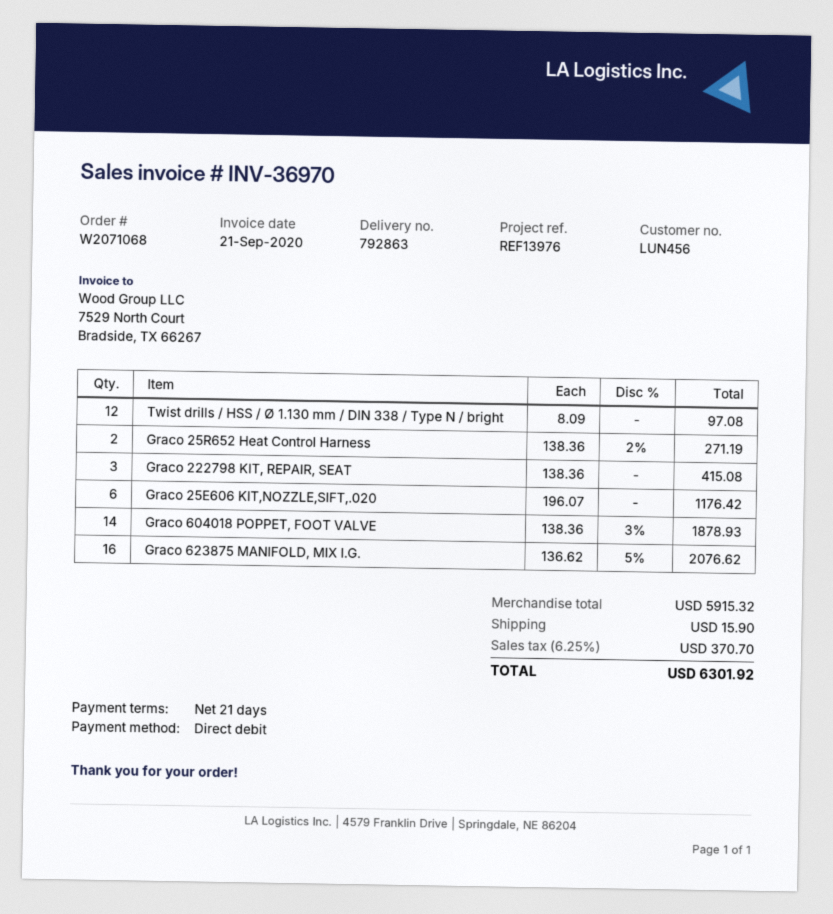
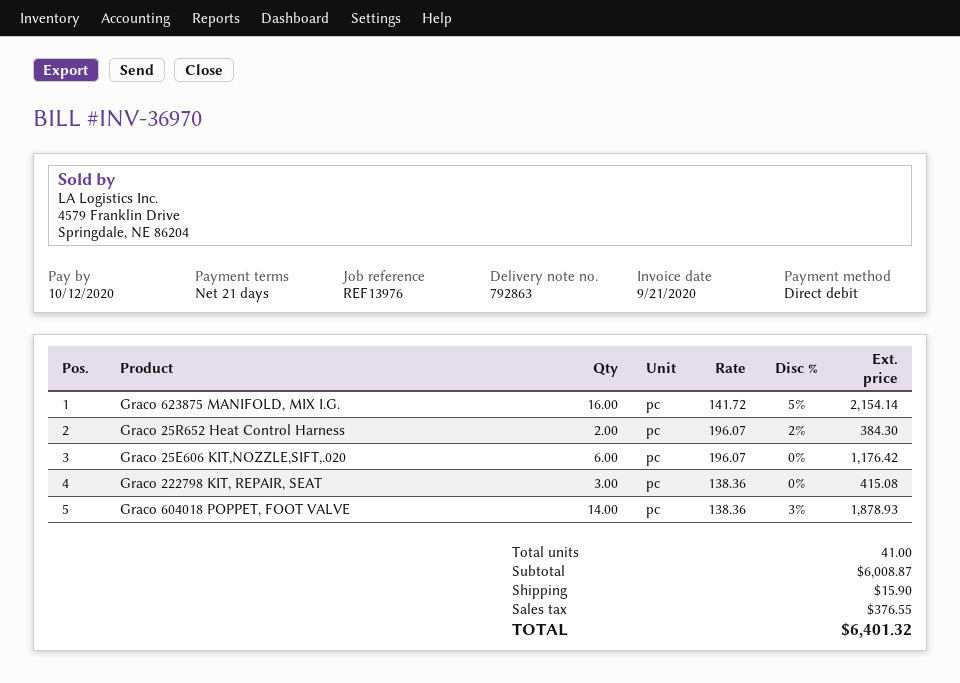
Twist drills / HSS / Ø 1.130 mm / DIN 338 / Type N / bright: 12 x 8.09 = 97.08 -> none
Graco 25R652 Heat Control Harness: 2 x 138.36 - 2% = 271.19 -> 2 x 196.07 - 2% = 384.30
Graco 623875 MANIFOLD, MIX I.G.: 16 x 136.62 - 5% = 2076.62 -> 16 x 141.72 - 5% = 2154.14
subtotal: 5915.32 -> 6008.87
tax: 370.70 -> 376.55
total: 6301.92 -> 6401.32

